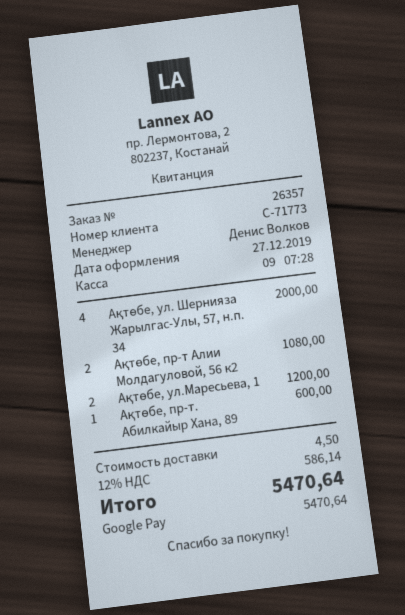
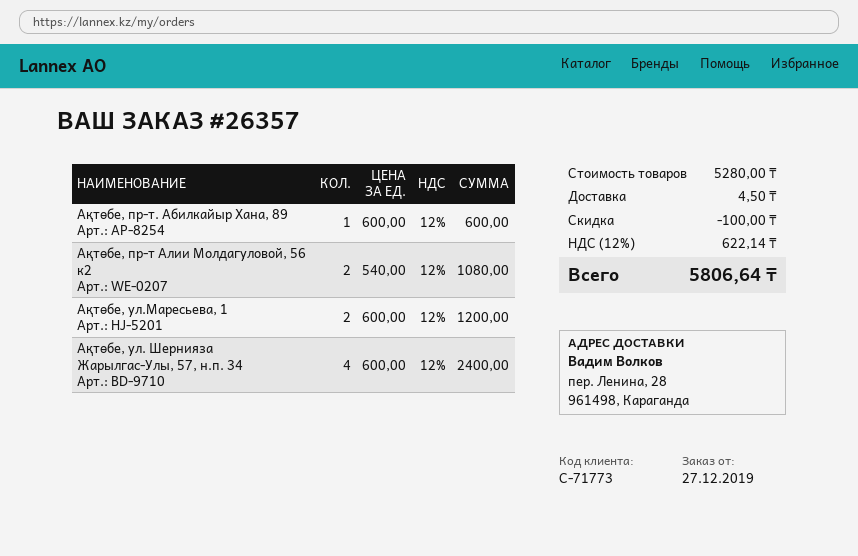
Ақтөбе, ул. Шернияза Жарылгас-Улы, 57, н.п. 34: 4 for 2000.00 -> 4 for 2400.00
discount: none -> 100.00
tax: 12% = 586.14 -> 12% = 622.14
total: 5470.64 -> 5806.64

